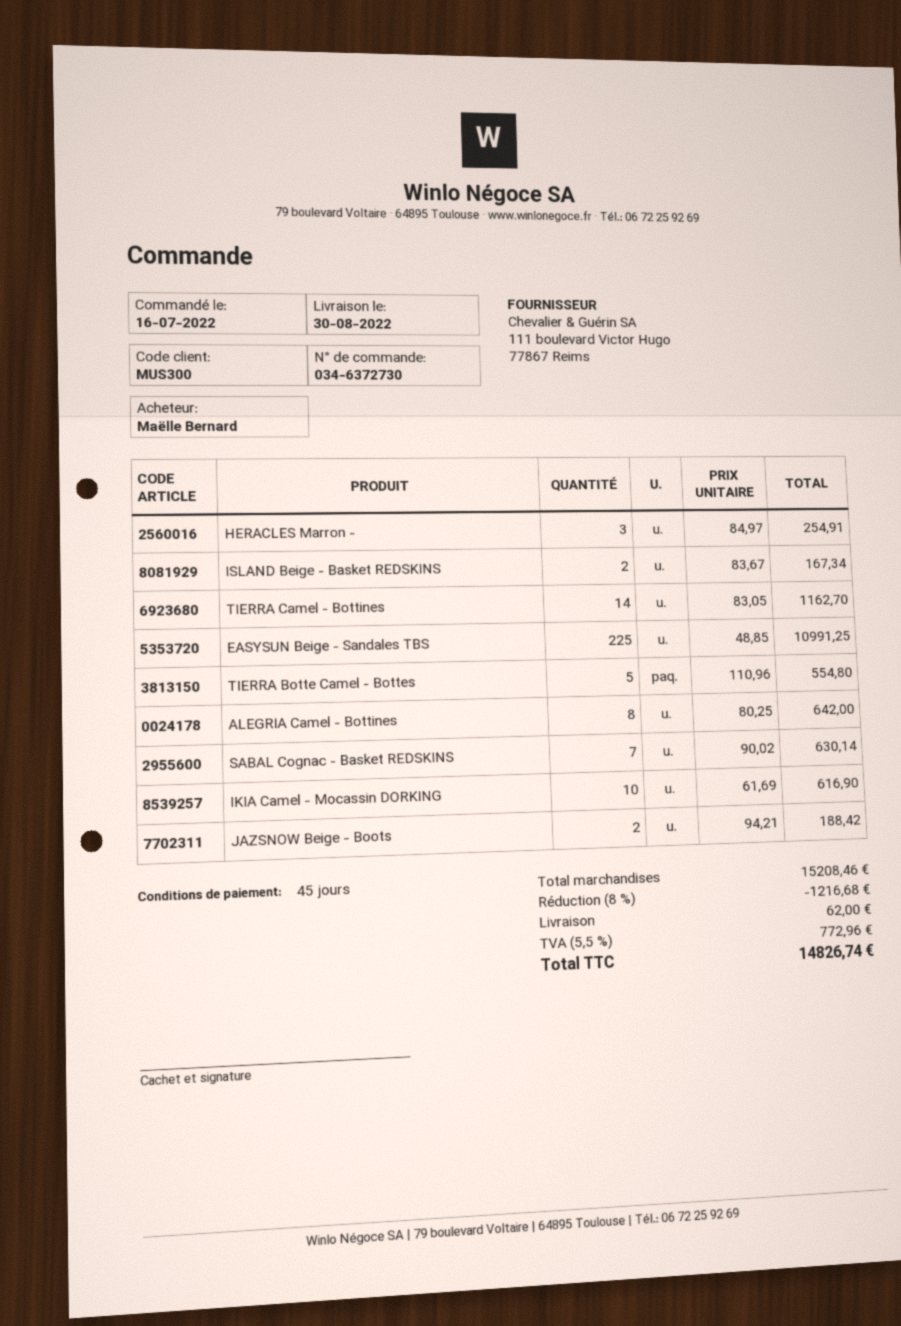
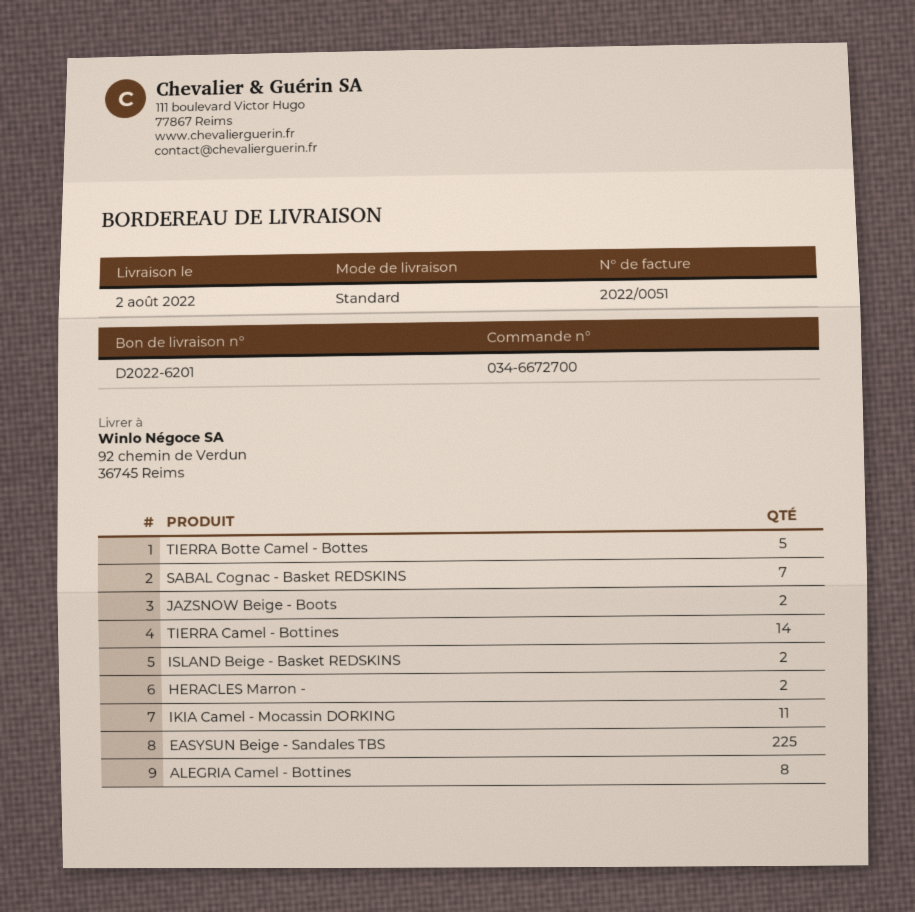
order number: 034-6372730 -> 034-6672700
delivery date: 2022-08-30 -> 2022-08-02
HERACLES Marron -: 3 -> 2
IKIA Camel - Mocassin DORKING: 10 -> 11

